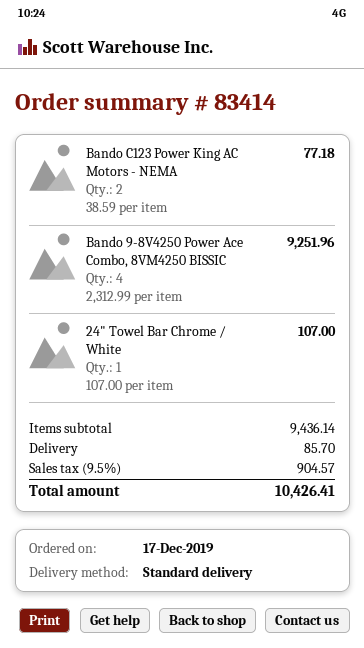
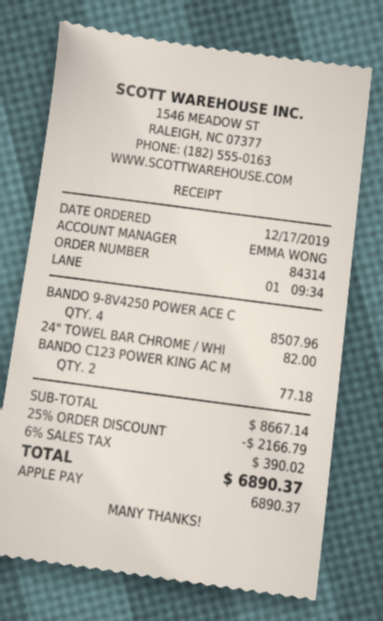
order number: 83414 -> 84314
Bando 9-8V4250 Power Ace Combo, 8VM4250 BISSIC: 4 for 9251.96 -> 4 for 8507.96
24" Towel Bar Chrome / White: 1 for 107.00 -> 1 for 82.00
subtotal: 9436.14 -> 8667.14
discount: none -> 25% = 2166.79
shipping: 85.70 -> none
tax: 9.5% = 904.57 -> 6% = 390.02
total: 10426.41 -> 6890.37

